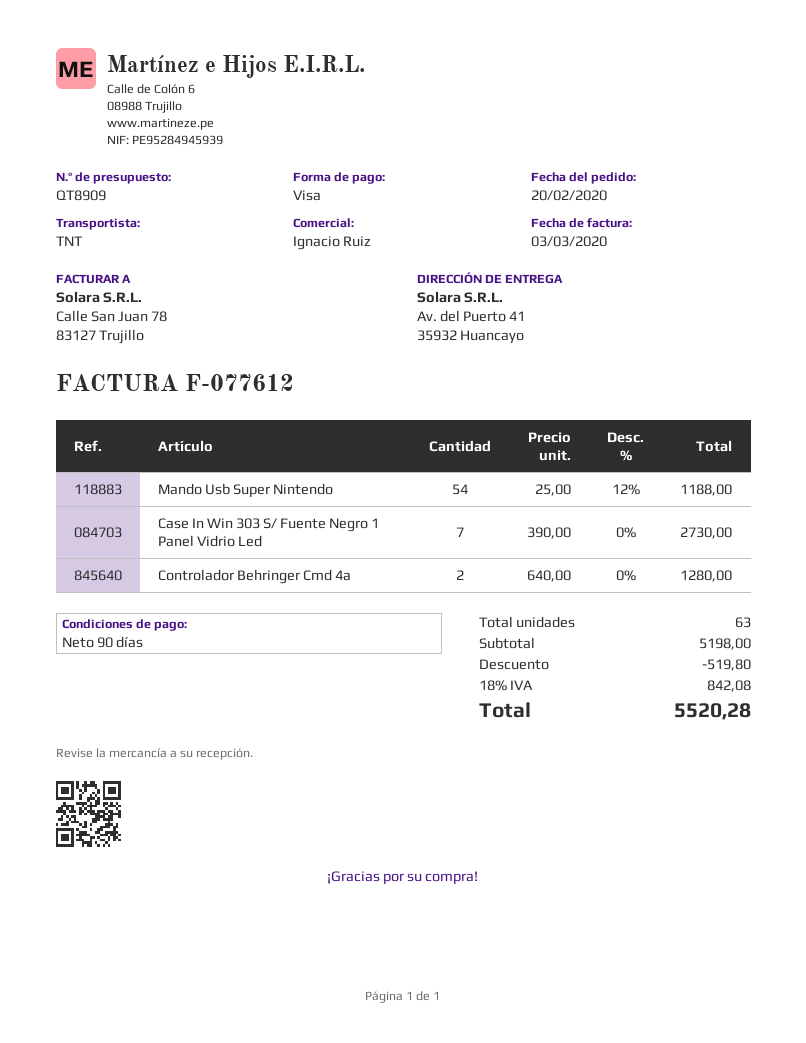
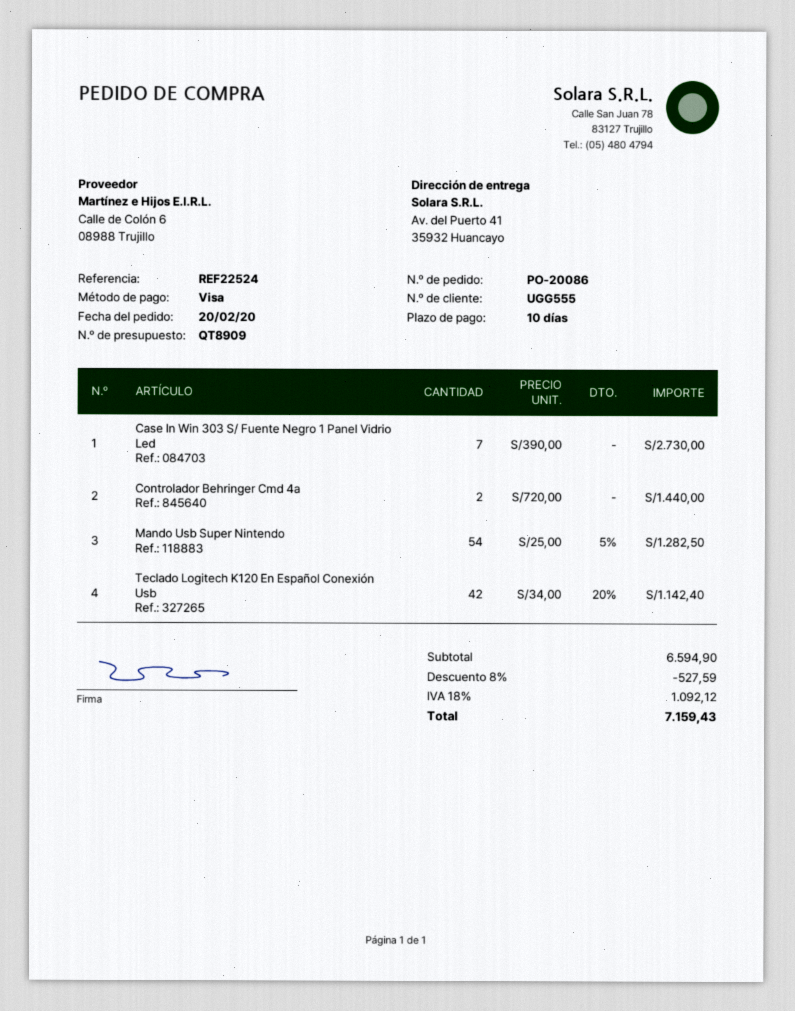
payment terms: 90 days -> 10 days
Mando Usb Super Nintendo: 54 x 25.00 - 12% = 1188.00 -> 54 x 25.00 - 5% = 1282.50
Controlador Behringer Cmd 4a: 2 x 640.00 = 1280.00 -> 2 x 720.00 = 1440.00
Teclado Logitech K120 En Español Conexión Usb: none -> 42 x 34.00 - 20% = 1142.40
subtotal: 5198.00 -> 6594.90
discount: 519.80 -> 527.59
tax: 18% = 842.08 -> 18% = 1092.12
total: 5520.28 -> 7159.43

